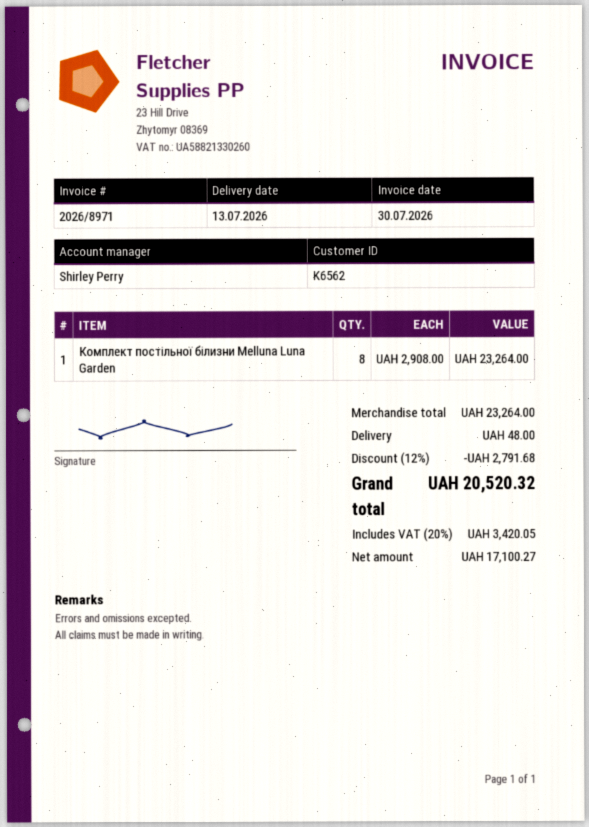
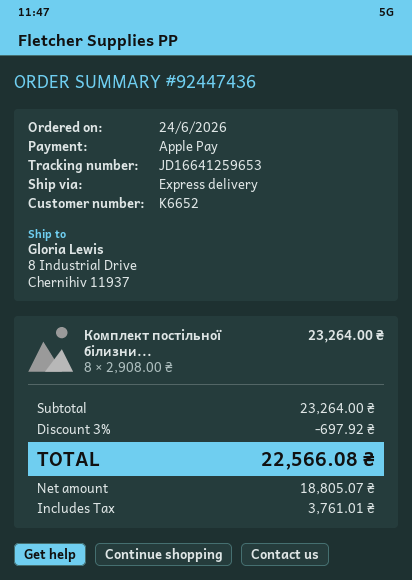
customer number: K6562 -> K6652
discount: 12% = 2791.68 -> 3% = 697.92
shipping: 48.00 -> none
net: 17100.27 -> 18805.07
tax: 3420.05 -> 3761.01
total: 20520.32 -> 22566.08

